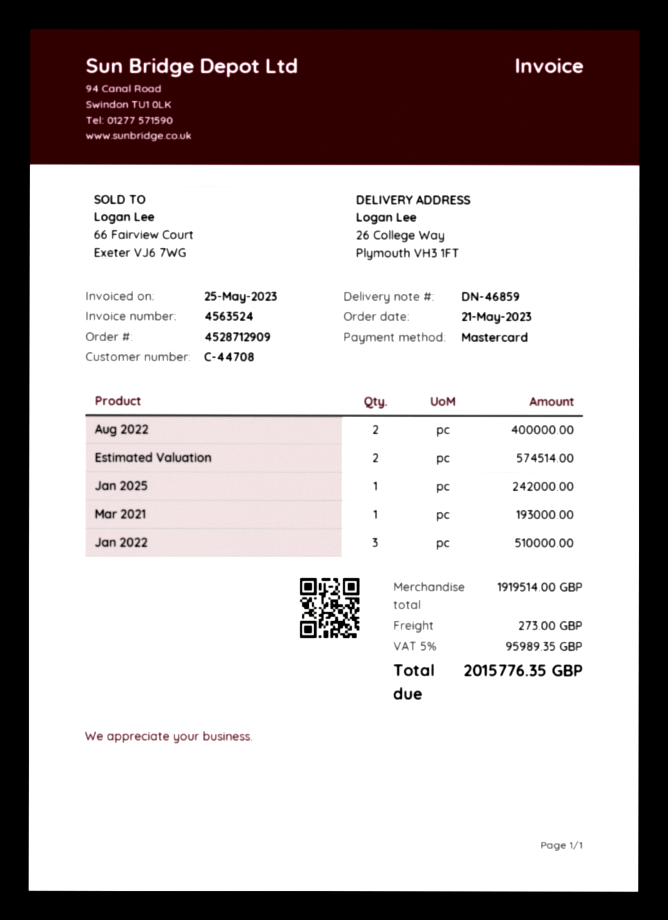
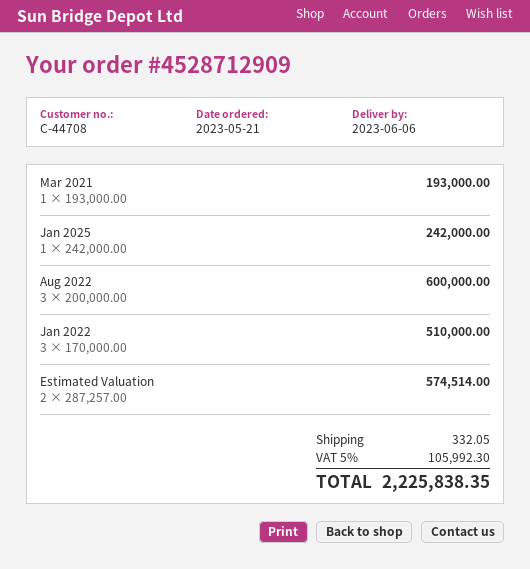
Aug 2022: 2 for 400000.00 -> 3 for 600000.00
shipping: 273.00 -> 332.05
tax: 5% = 95989.35 -> 5% = 105992.30
total: 2015776.35 -> 2225838.35

